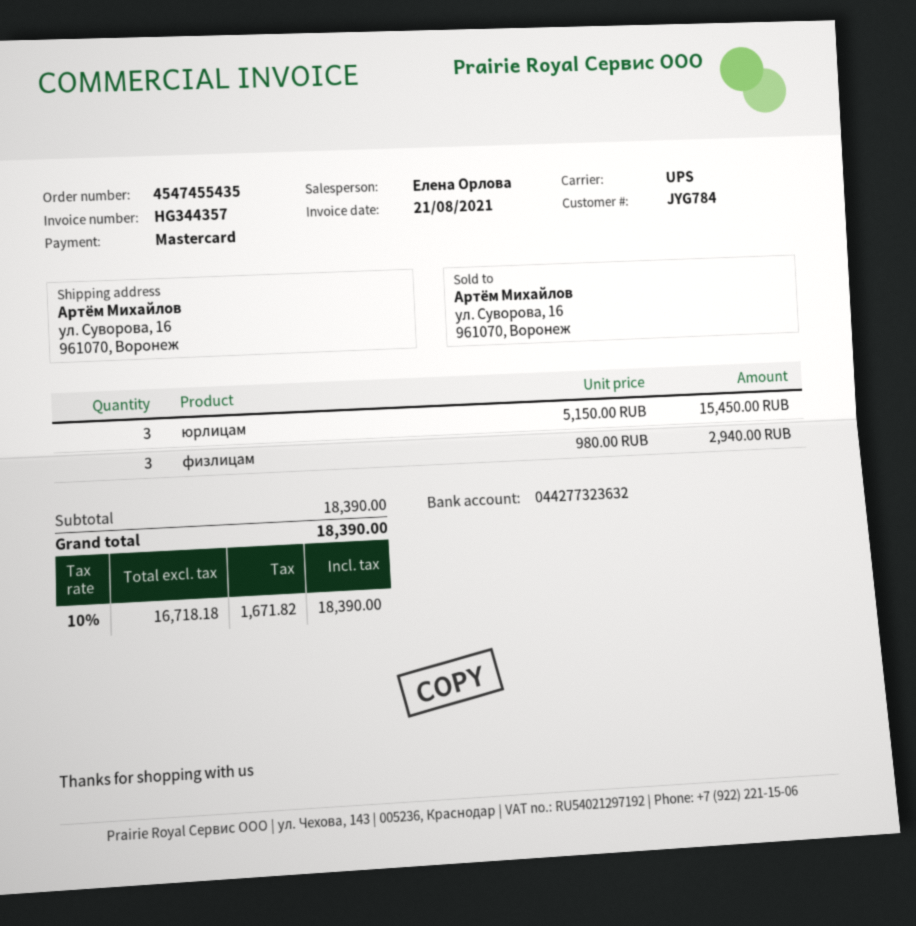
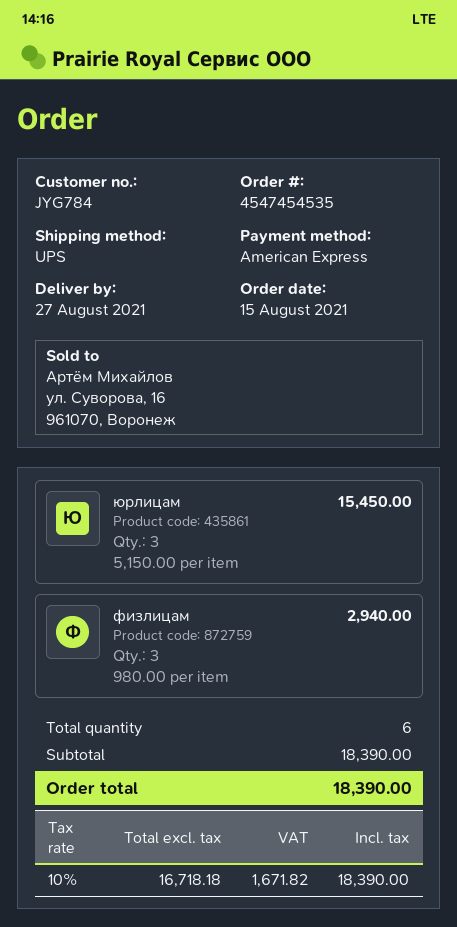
order number: 4547455435 -> 4547454535
payment method: Mastercard -> American Express

